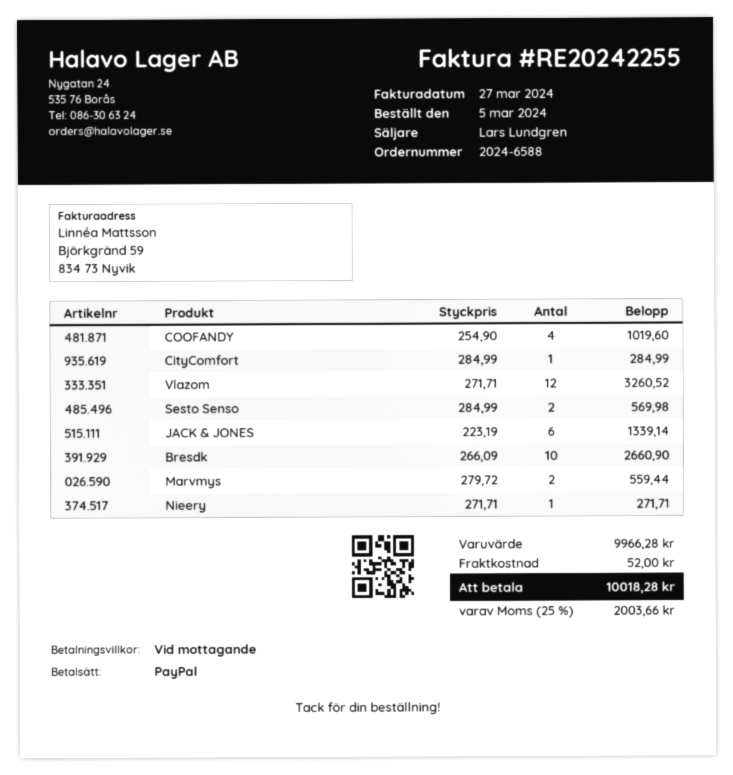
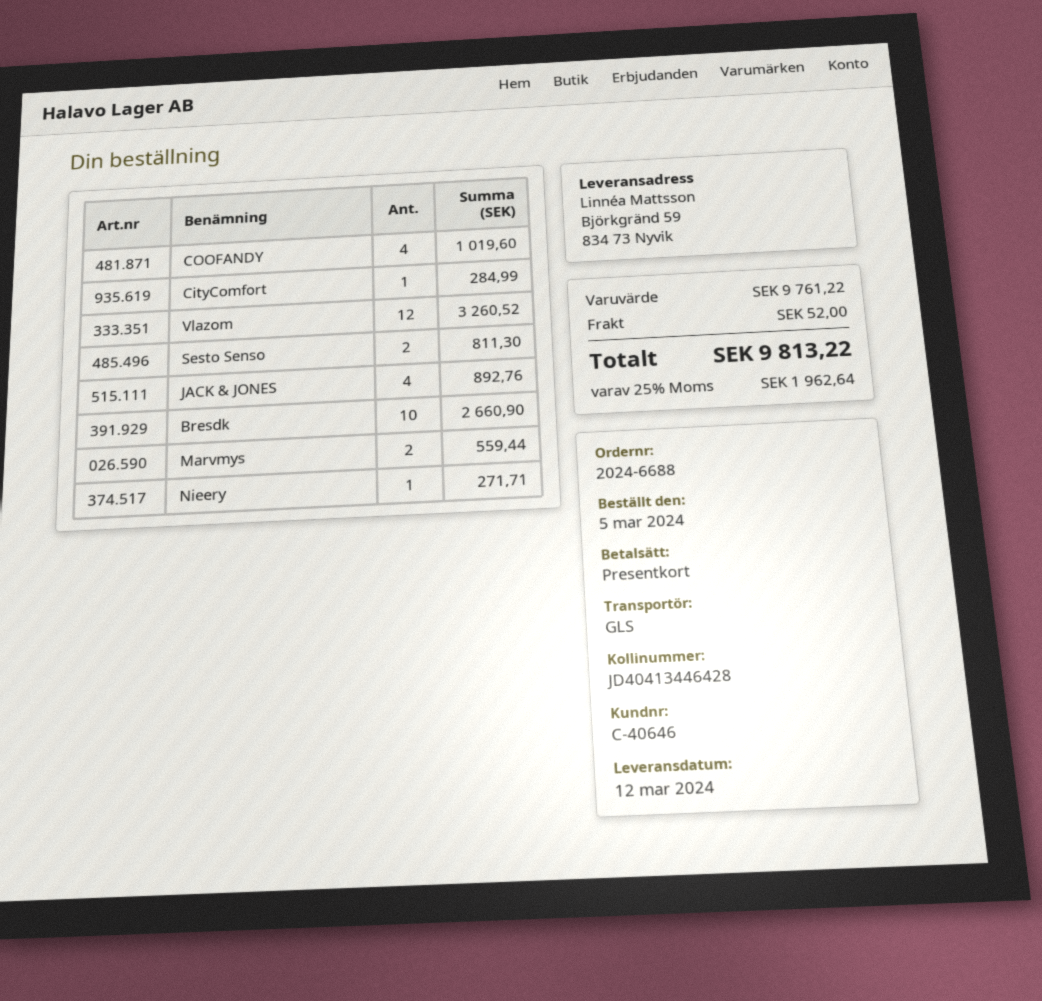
order number: 2024-6588 -> 2024-6688
payment method: PayPal -> gift card
Sesto Senso: 2 for 569.98 -> 2 for 811.30
JACK & JONES: 6 for 1339.14 -> 4 for 892.76
subtotal: 9966.28 -> 9761.22
tax: 25% = 2003.66 -> 25% = 1962.64
total: 10018.28 -> 9813.22

